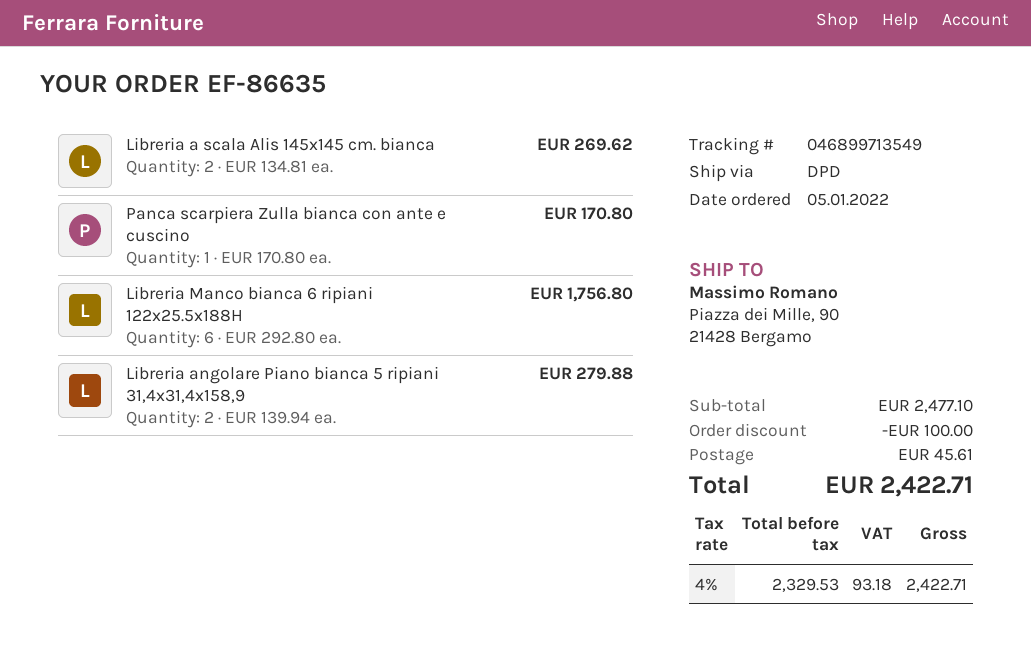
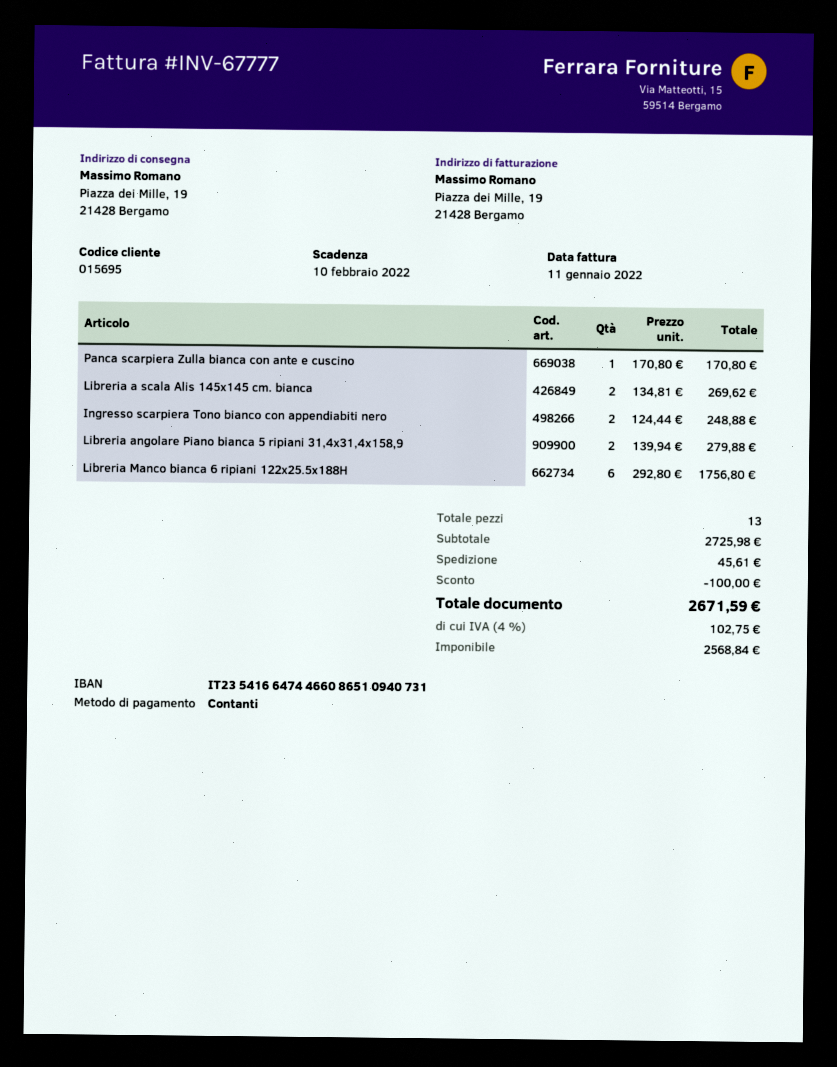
ship to: Piazza dei Mille, 90, 21428 Bergamo -> Piazza dei Mille, 19, 21428 Bergamo
Ingresso scarpiera Tono bianco con appendiabiti nero: none -> 2 x 124.44 = 248.88
subtotal: 2477.10 -> 2725.98
net: 2329.53 -> 2568.84
tax: 4% = 93.18 -> 4% = 102.75
total: 2422.71 -> 2671.59

